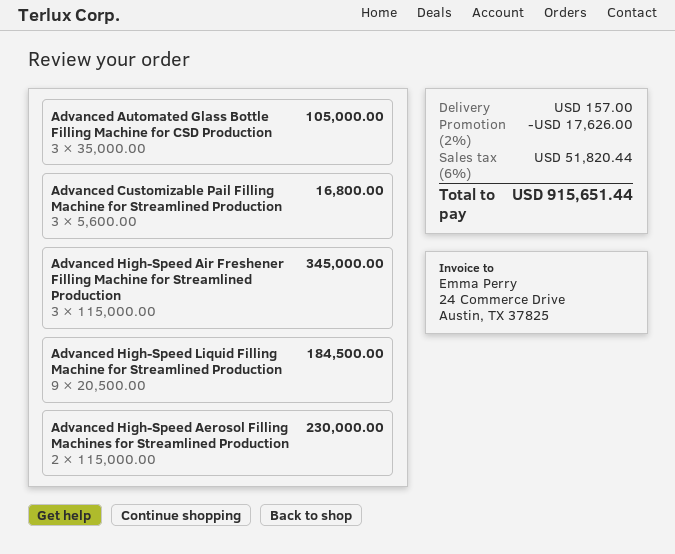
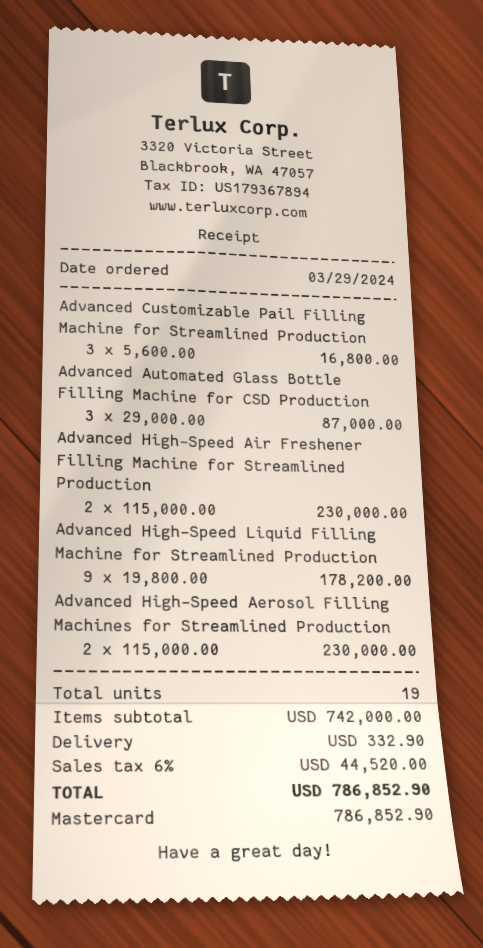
Advanced Automated Glass Bottle Filling Machine for CSD Production: 3 x 35000.00 = 105000.00 -> 3 x 29000.00 = 87000.00
Advanced High-Speed Air Freshener Filling Machine for Streamlined Production: 3 x 115000.00 = 345000.00 -> 2 x 115000.00 = 230000.00
Advanced High-Speed Liquid Filling Machine for Streamlined Production: 9 x 20500.00 = 184500.00 -> 9 x 19800.00 = 178200.00
discount: 2% = 17626.00 -> none
shipping: 157.00 -> 332.90
tax: 6% = 51820.44 -> 6% = 44520.00
total: 915651.44 -> 786852.90

